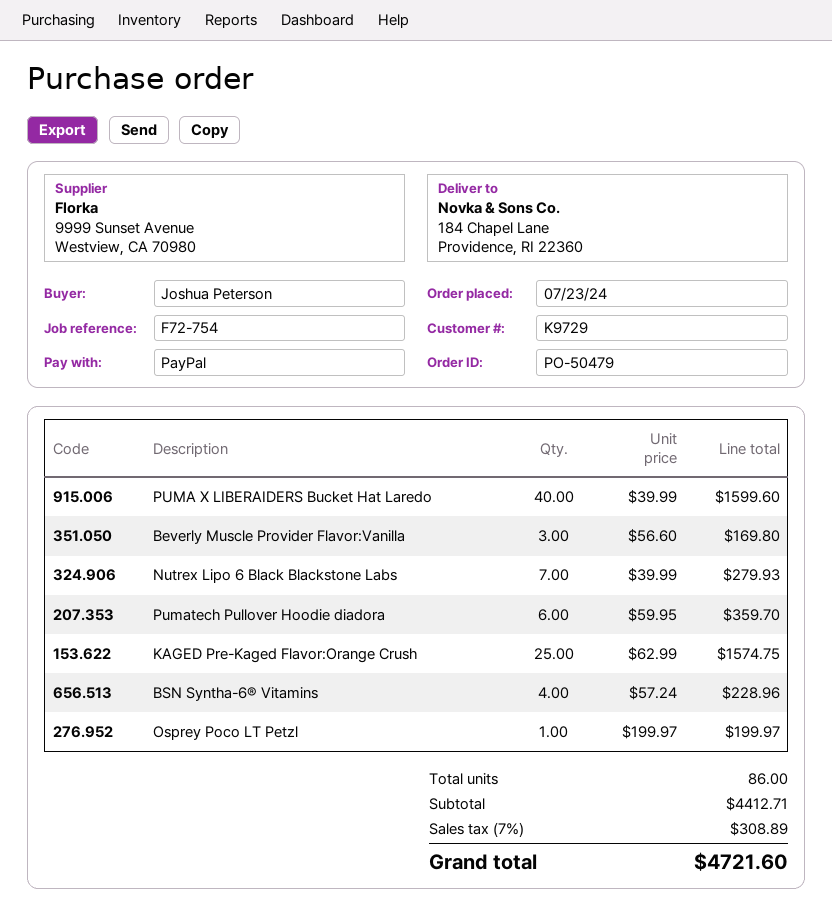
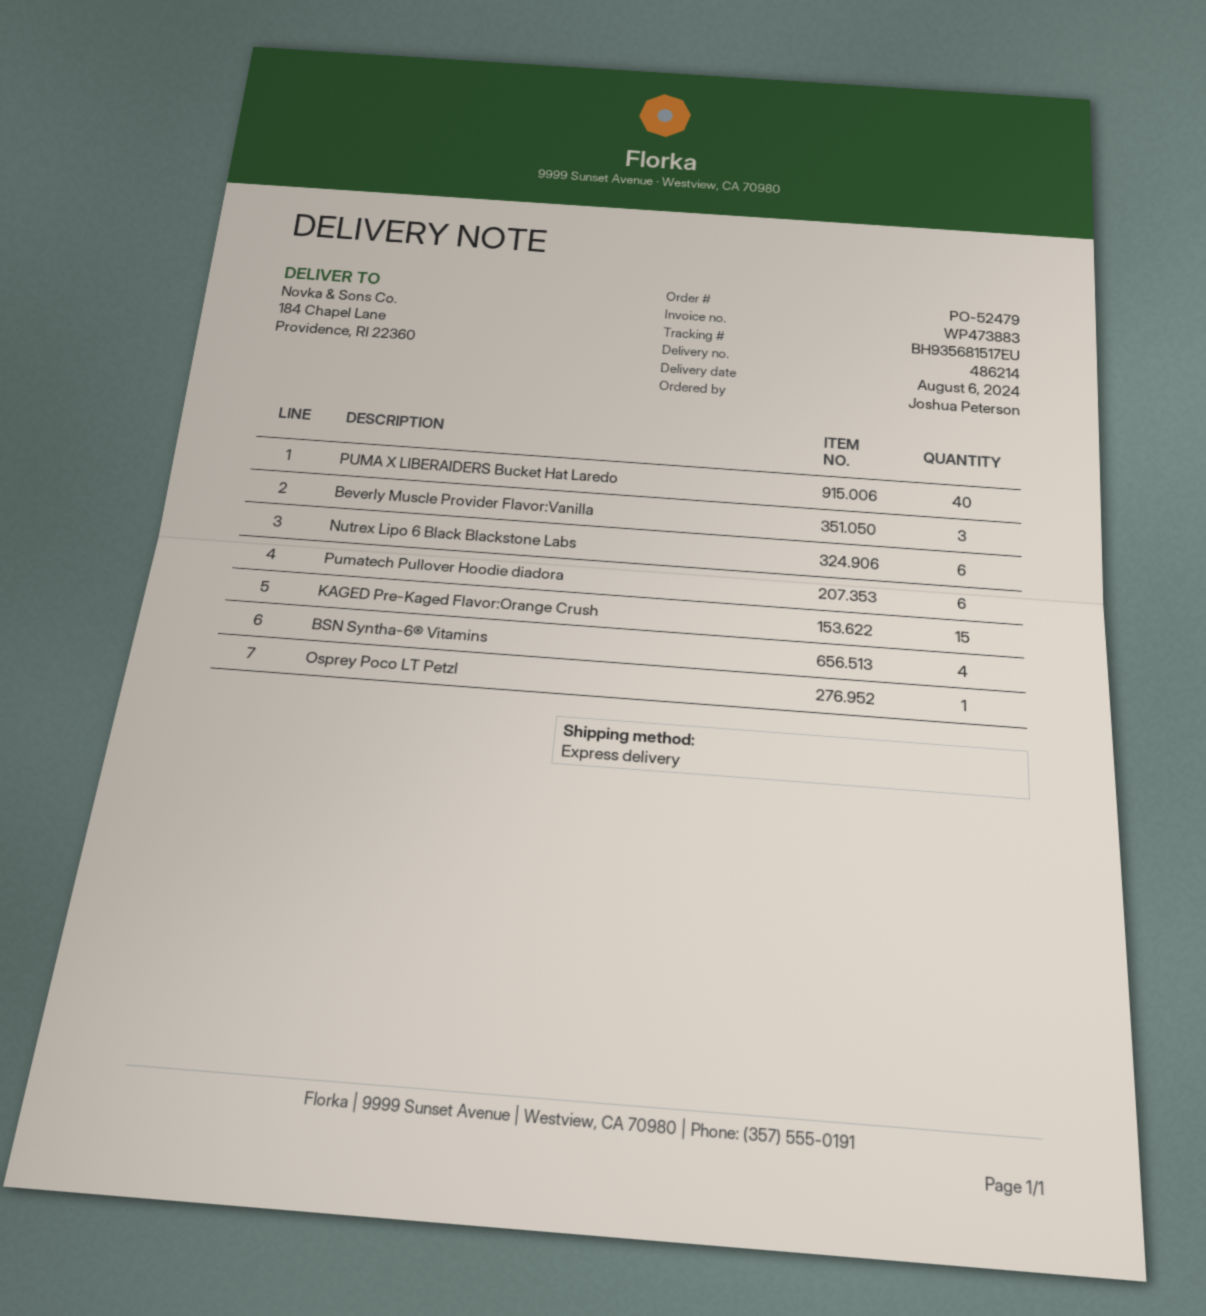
order number: PO-50479 -> PO-52479
Nutrex Lipo 6 Black Blackstone Labs: 7 -> 6
KAGED Pre-Kaged Flavor:Orange Crush: 25 -> 15

